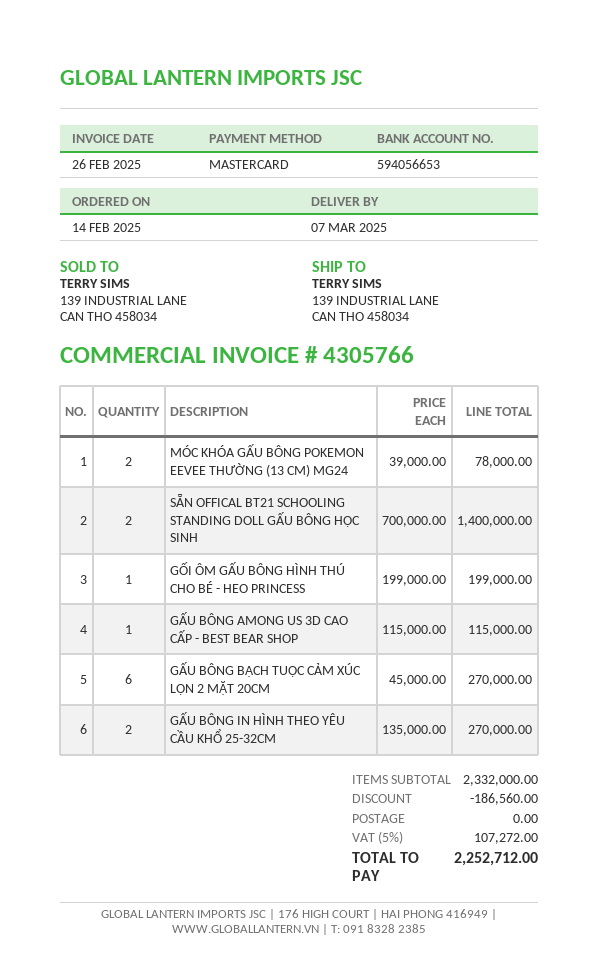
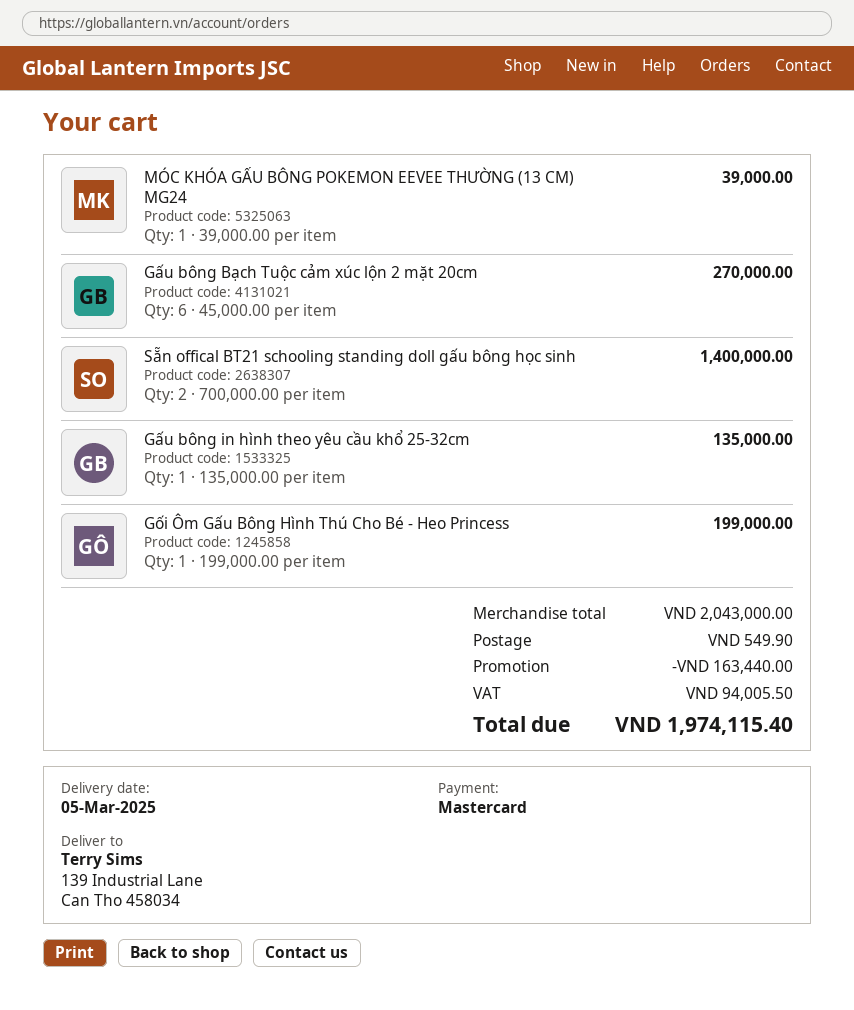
delivery date: 2025-03-07 -> 2025-03-05
MÓC KHÓA GẤU BÔNG POKEMON EEVEE THƯỜNG (13 CM) MG24: 2 x 39000.00 = 78000.00 -> 1 x 39000.00 = 39000.00
GẤU BÔNG AMONG US 3D CAO CẤP - BEST BEAR SHOP: 1 x 115000.00 = 115000.00 -> none
GẤU BÔNG IN HÌNH THEO YÊU CẦU KHỔ 25-32CM: 2 x 135000.00 = 270000.00 -> 1 x 135000.00 = 135000.00
subtotal: 2332000.00 -> 2043000.00
discount: 186560.00 -> 163440.00
shipping: 0.00 -> 549.90
tax: 107272.00 -> 94005.50
total: 2252712.00 -> 1974115.40

